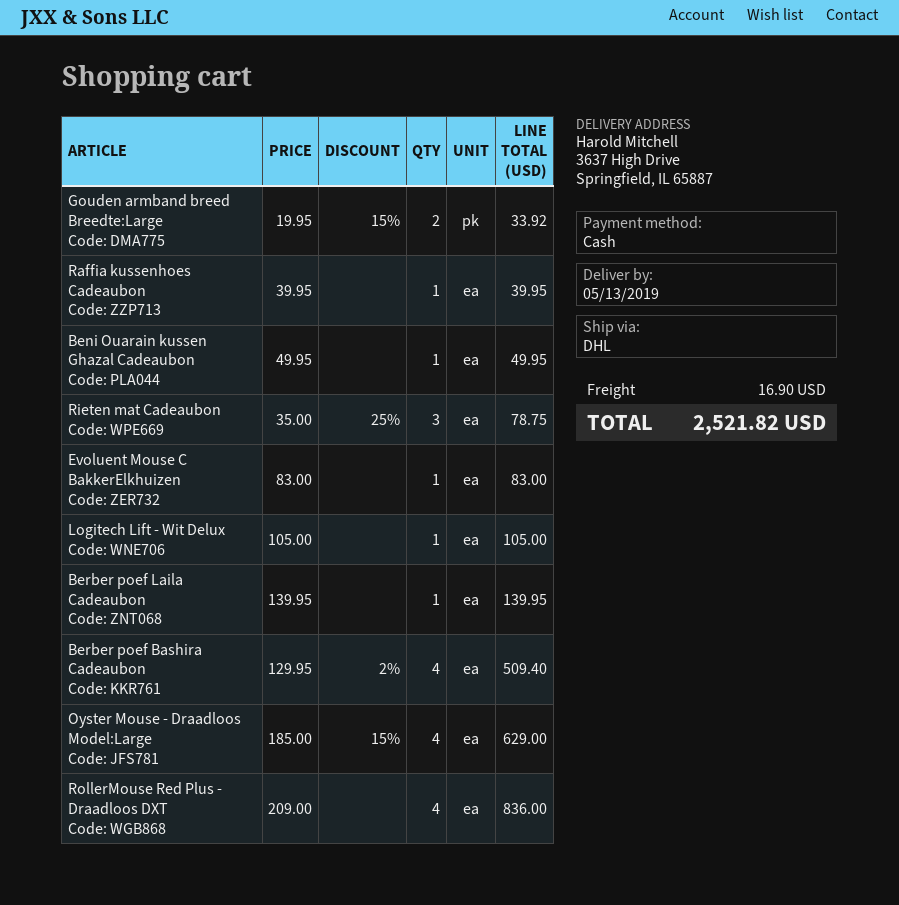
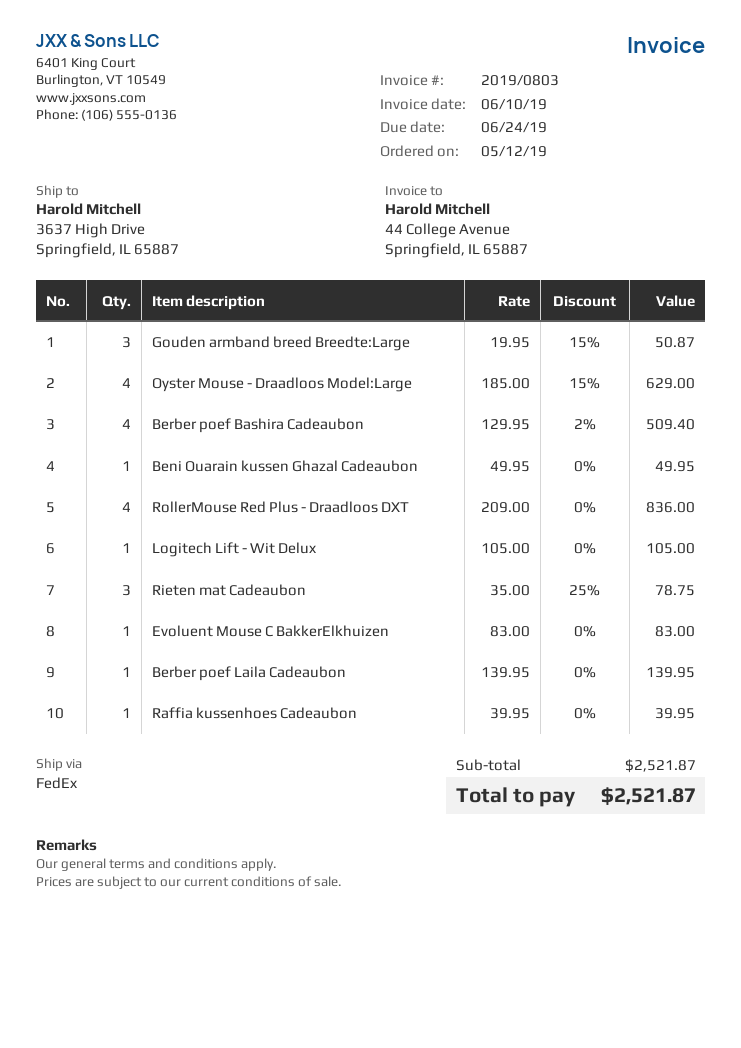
shipping method: DHL -> FedEx
Gouden armband breed Breedte:Large: 2 x 19.95 - 15% = 33.92 -> 3 x 19.95 - 15% = 50.87
shipping: 16.90 -> none
total: 2521.82 -> 2521.87

